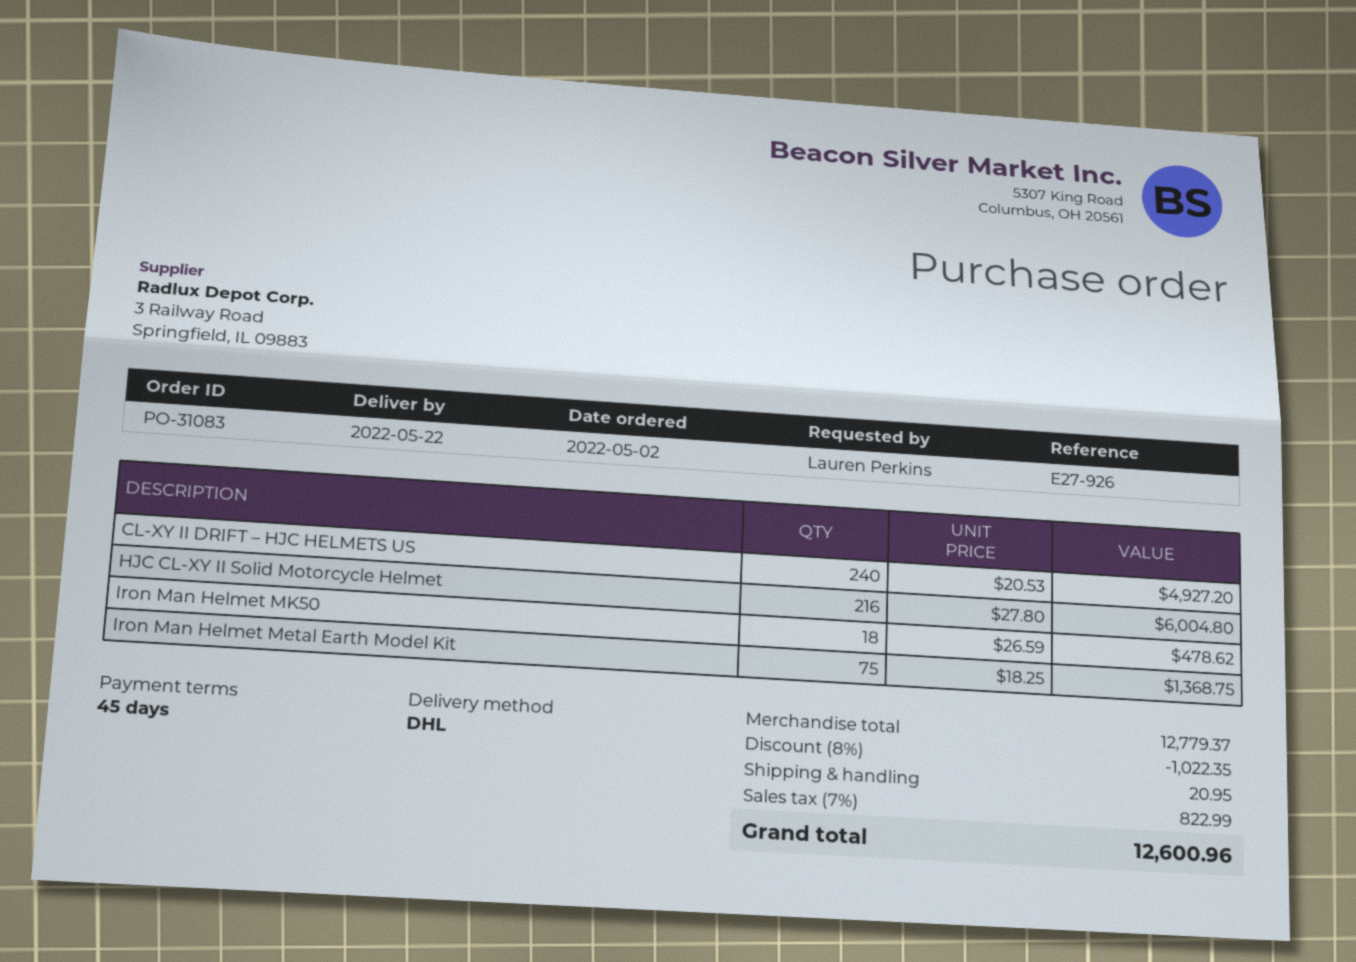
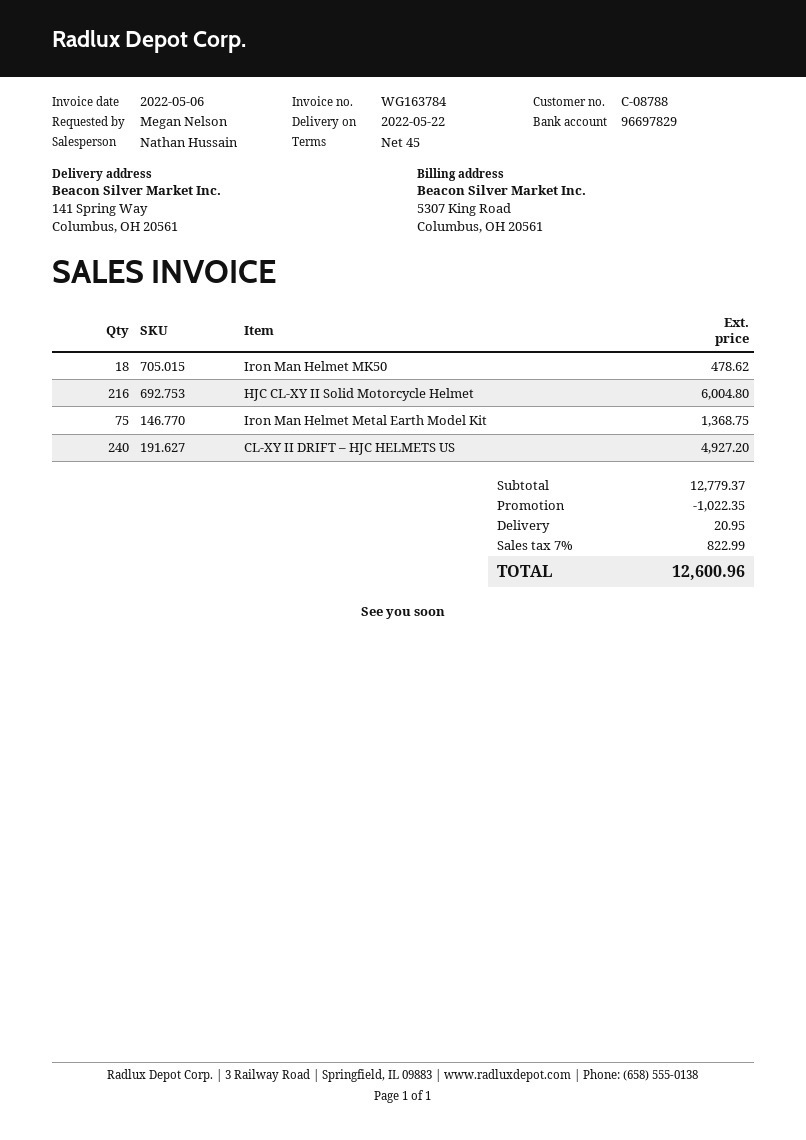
ordered by: Lauren Perkins -> Megan Nelson

